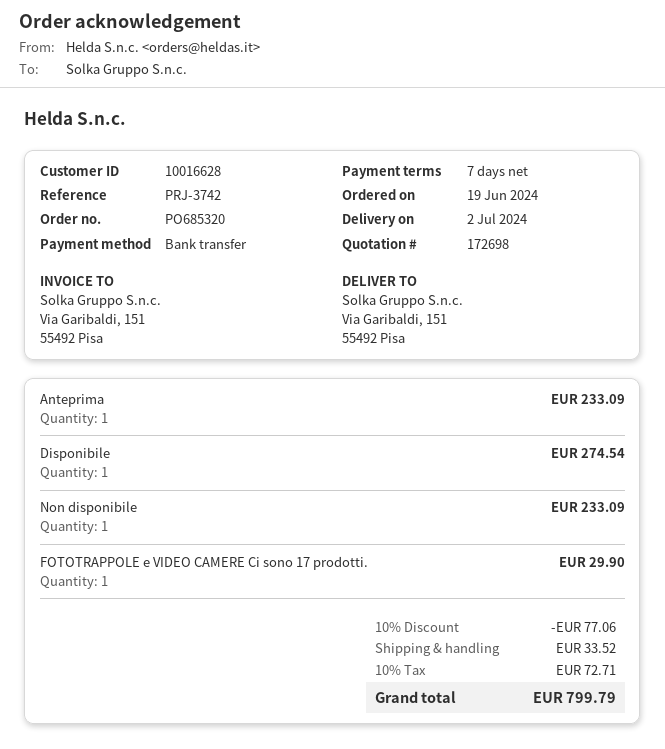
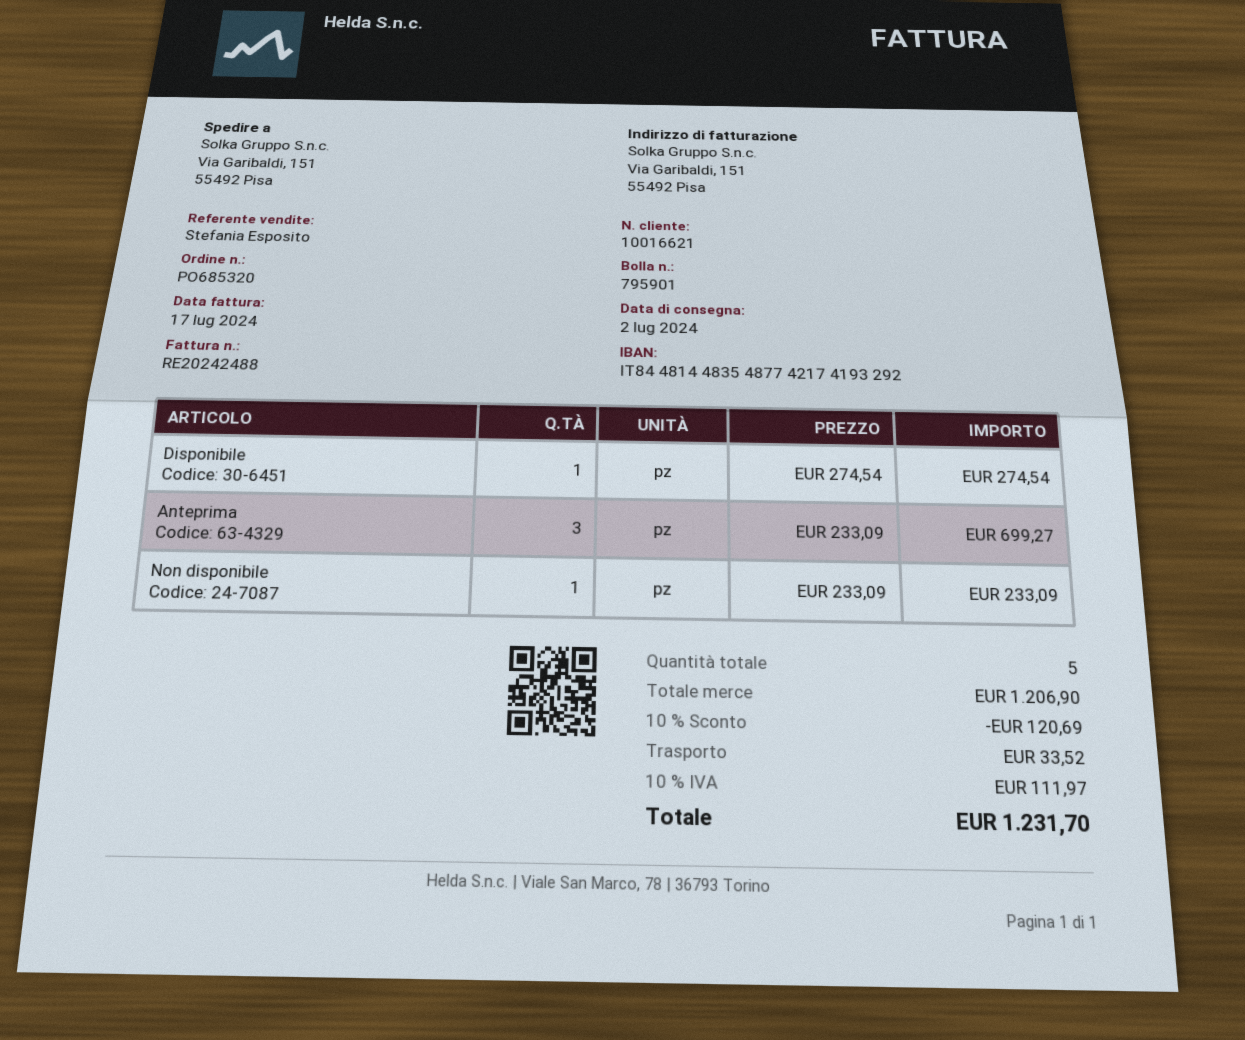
customer number: 10016628 -> 10016621
Anteprima: 1 for 233.09 -> 3 for 699.27
FOTOTRAPPOLE e VIDEO CAMERE Ci sono 17 prodotti.: 1 for 29.90 -> none
discount: 10% = 77.06 -> 10% = 120.69
tax: 10% = 72.71 -> 10% = 111.97
total: 799.79 -> 1231.70

